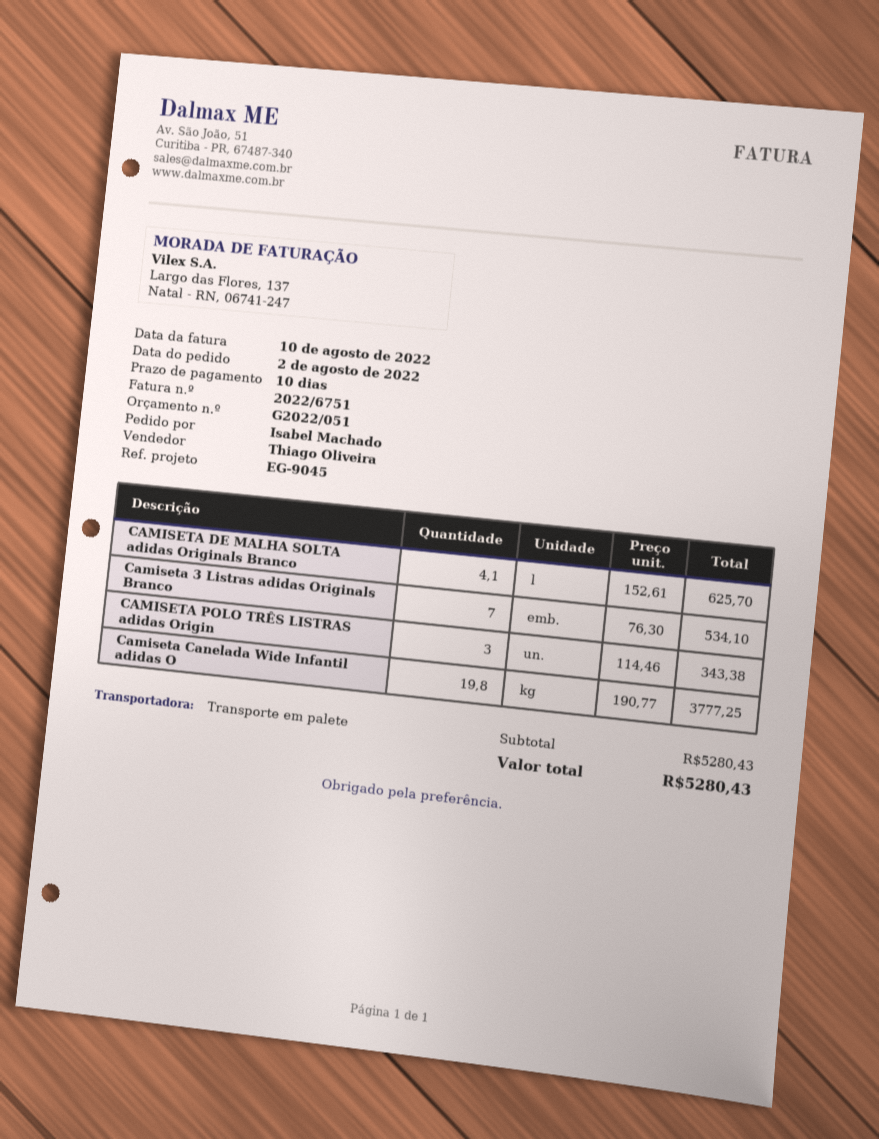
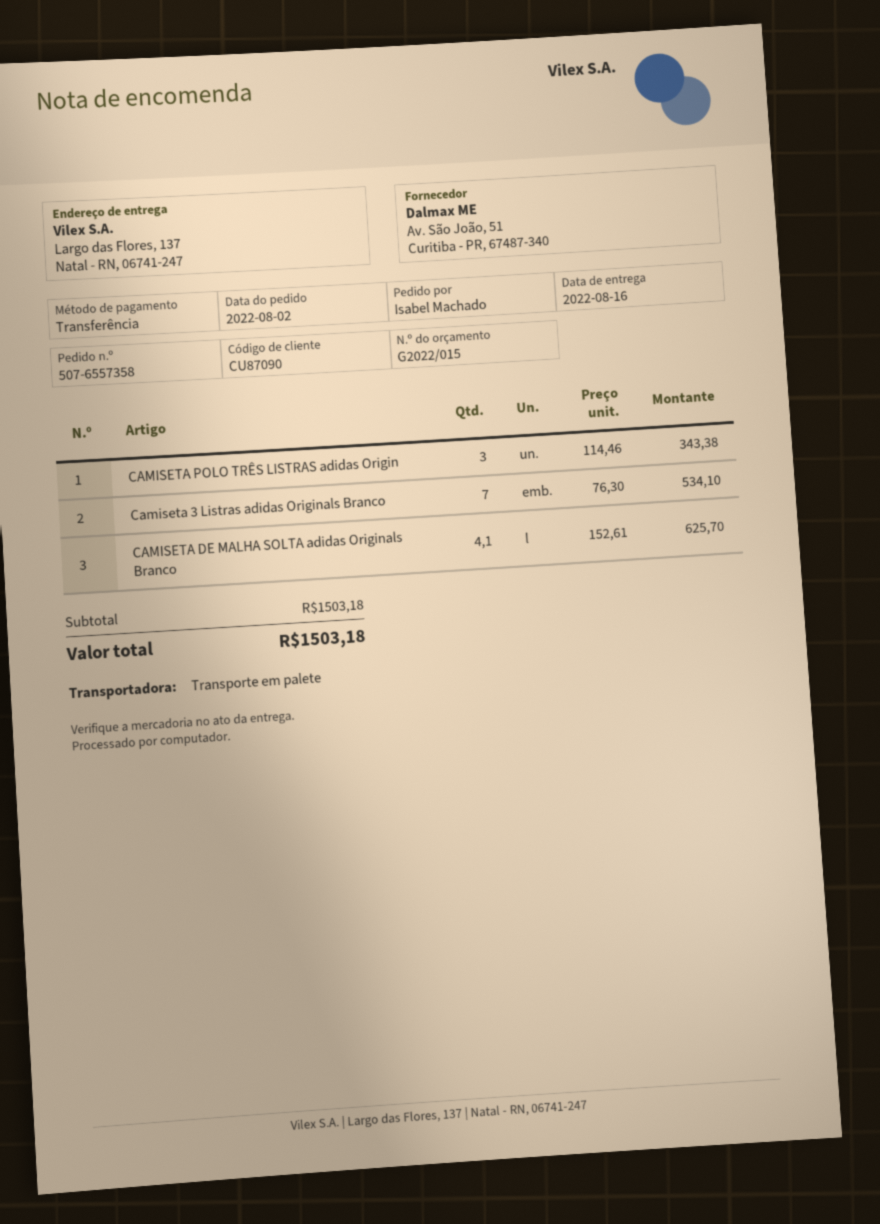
quote number: G2022/051 -> G2022/015
Camiseta Canelada Wide Infantil adidas O: 19.8 x 190.77 = 3777.25 -> none
subtotal: 5280.43 -> 1503.18
total: 5280.43 -> 1503.18

